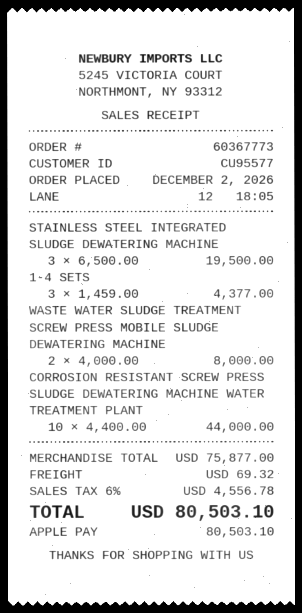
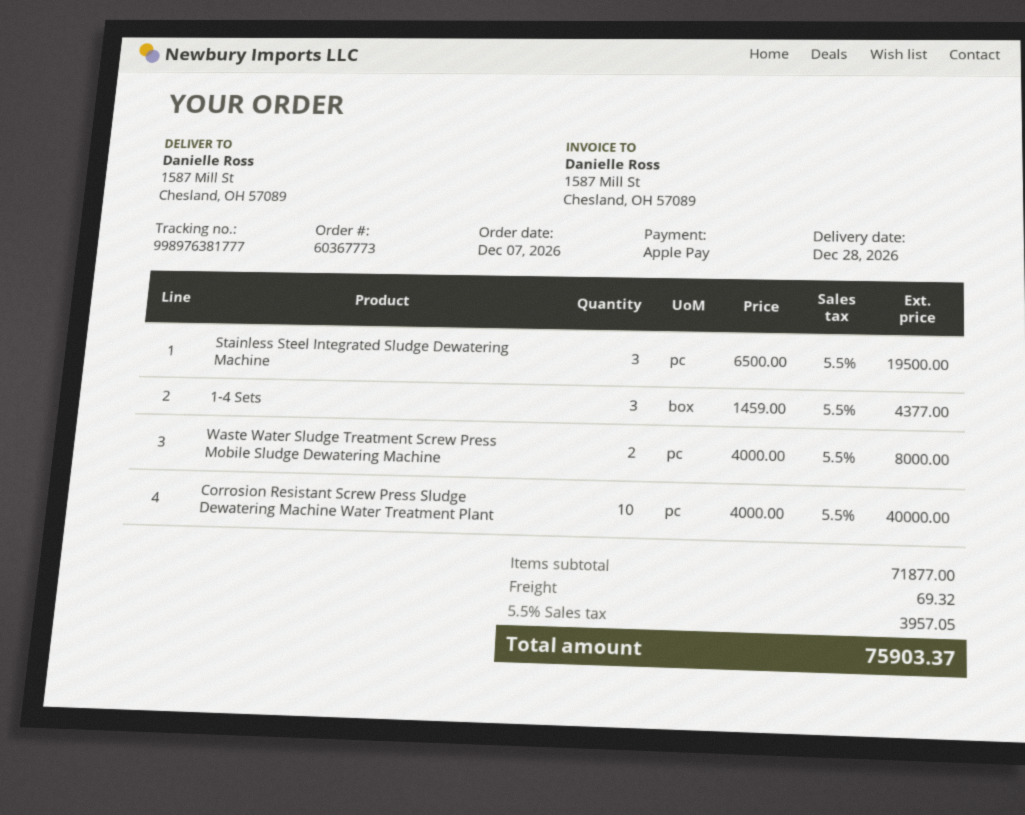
order date: 2026-12-02 -> 2026-12-07
CORROSION RESISTANT SCREW PRESS SLUDGE DEWATERING MACHINE WATER TREATMENT PLANT: 10 x 4400.00 = 44000.00 -> 10 x 4000.00 = 40000.00
subtotal: 75877.00 -> 71877.00
tax: 6% = 4556.78 -> 5.5% = 3957.05
total: 80503.10 -> 75903.37

